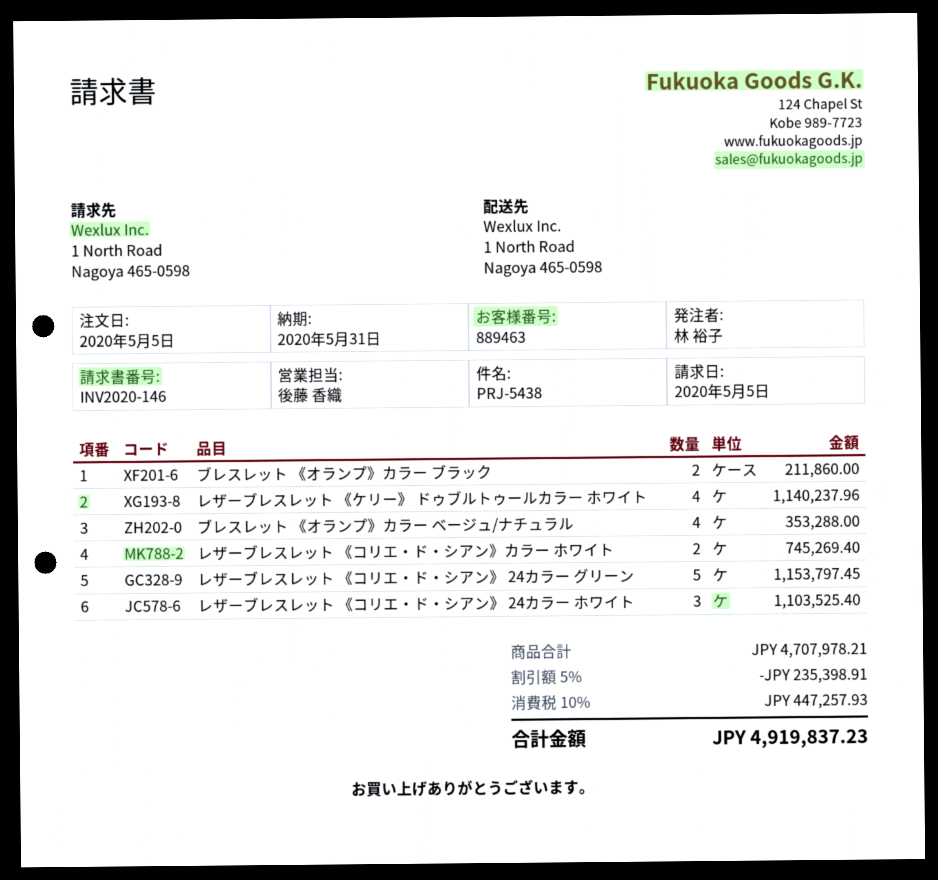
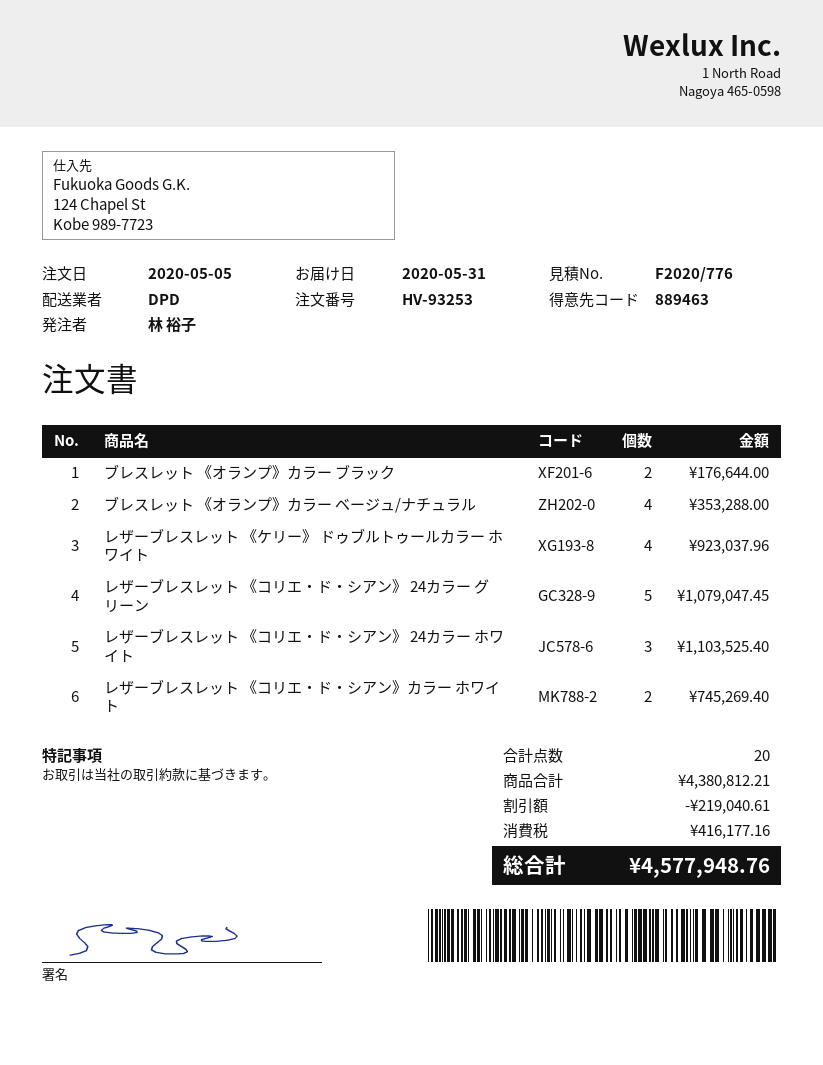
ブレスレット 《オランプ》カラー ブラック: 2 for 211860.00 -> 2 for 176644.00
レザーブレスレット 《ケリー》 ドゥブルトゥールカラー ホワイト: 4 for 1140237.96 -> 4 for 923037.96
レザーブレスレット 《コリエ・ド・シアン》 24カラー グリーン: 5 for 1153797.45 -> 5 for 1079047.45
subtotal: 4707978.21 -> 4380812.21
discount: 235398.91 -> 219040.61
tax: 447257.93 -> 416177.16
total: 4919837.23 -> 4577948.76

